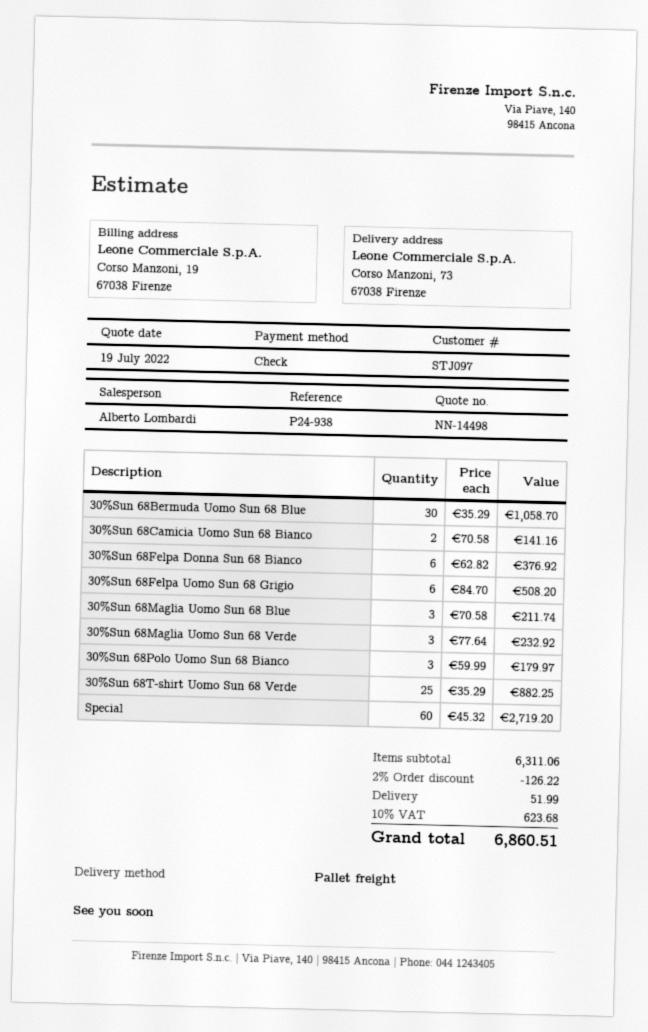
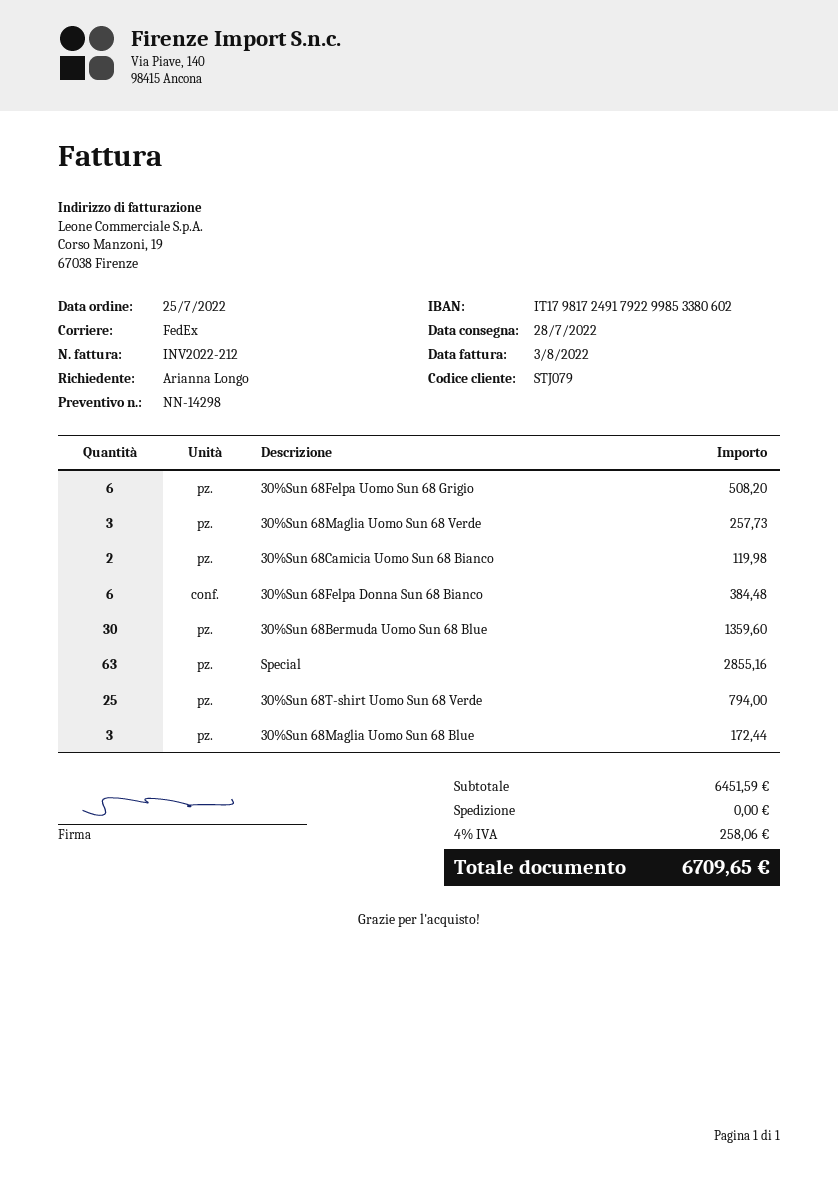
quote number: NN-14498 -> NN-14298
customer number: STJ097 -> STJ079
shipping method: pallet freight -> FedEx
30%Sun 68Bermuda Uomo Sun 68 Blue: 30 for 1058.70 -> 30 for 1359.60
30%Sun 68Camicia Uomo Sun 68 Bianco: 2 for 141.16 -> 2 for 119.98
30%Sun 68Felpa Donna Sun 68 Bianco: 6 for 376.92 -> 6 for 384.48
30%Sun 68Maglia Uomo Sun 68 Blue: 3 for 211.74 -> 3 for 172.44
30%Sun 68Maglia Uomo Sun 68 Verde: 3 for 232.92 -> 3 for 257.73
30%Sun 68Polo Uomo Sun 68 Bianco: 3 for 179.97 -> none
30%Sun 68T-shirt Uomo Sun 68 Verde: 25 for 882.25 -> 25 for 794.00
Special: 60 for 2719.20 -> 63 for 2855.16
subtotal: 6311.06 -> 6451.59
discount: 2% = 126.22 -> none
shipping: 51.99 -> 0.00
tax: 10% = 623.68 -> 4% = 258.06
total: 6860.51 -> 6709.65

